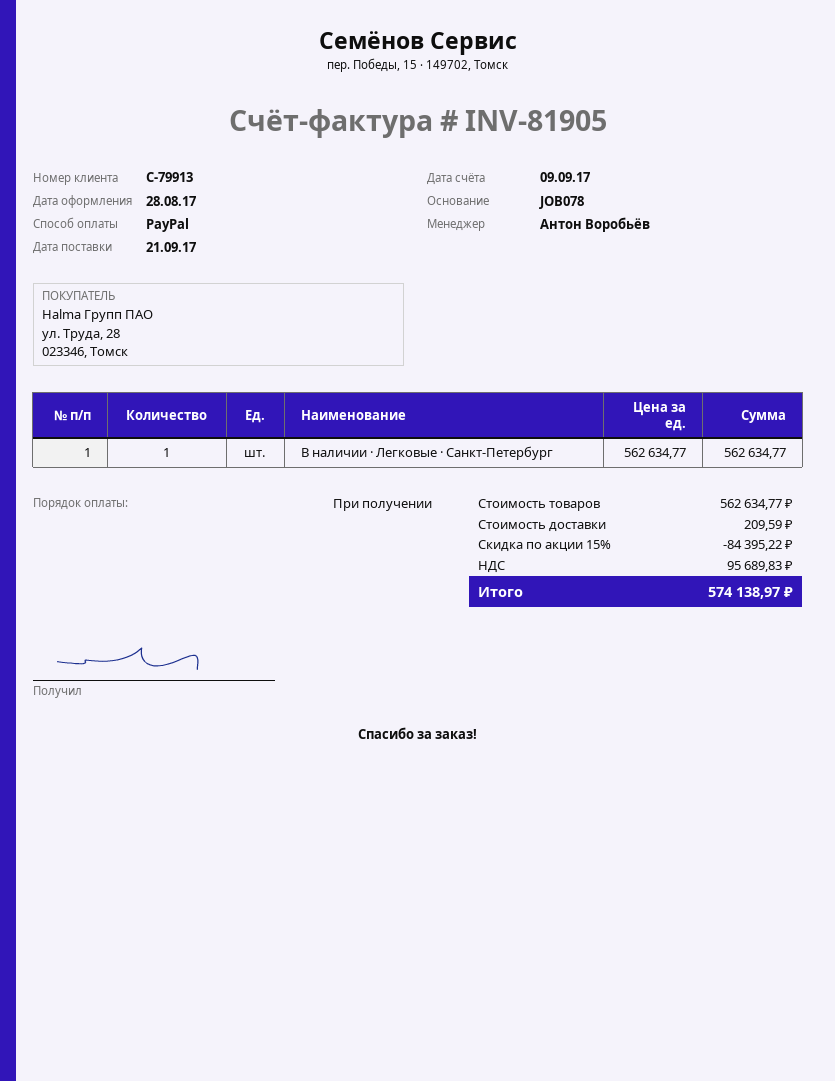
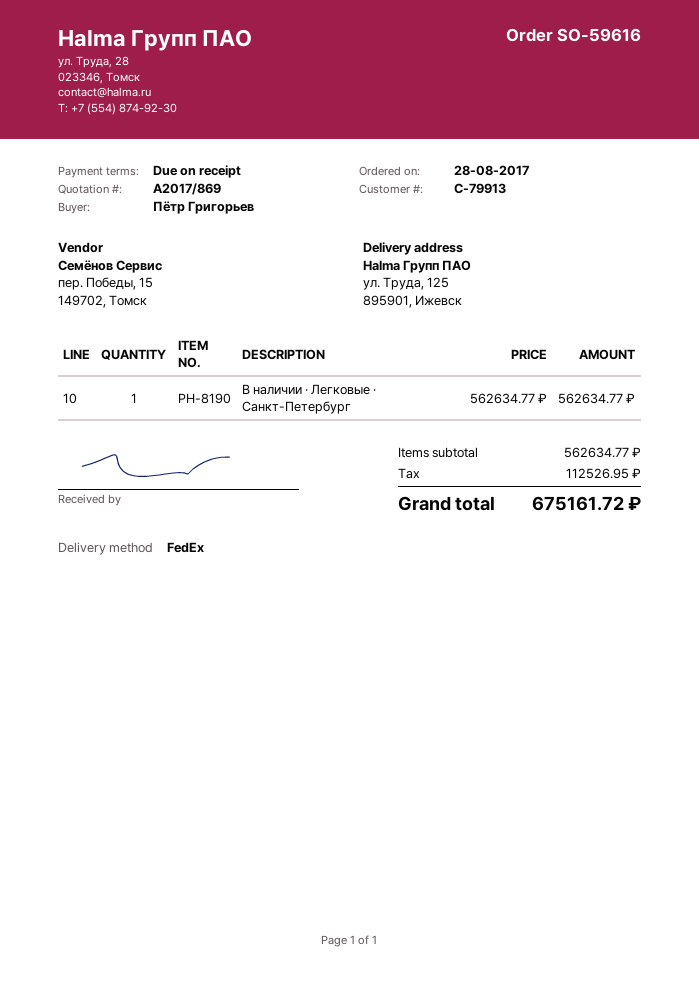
discount: 15% = 84395.22 -> none
shipping: 209.59 -> none
tax: 95689.83 -> 112526.95
total: 574138.97 -> 675161.72

